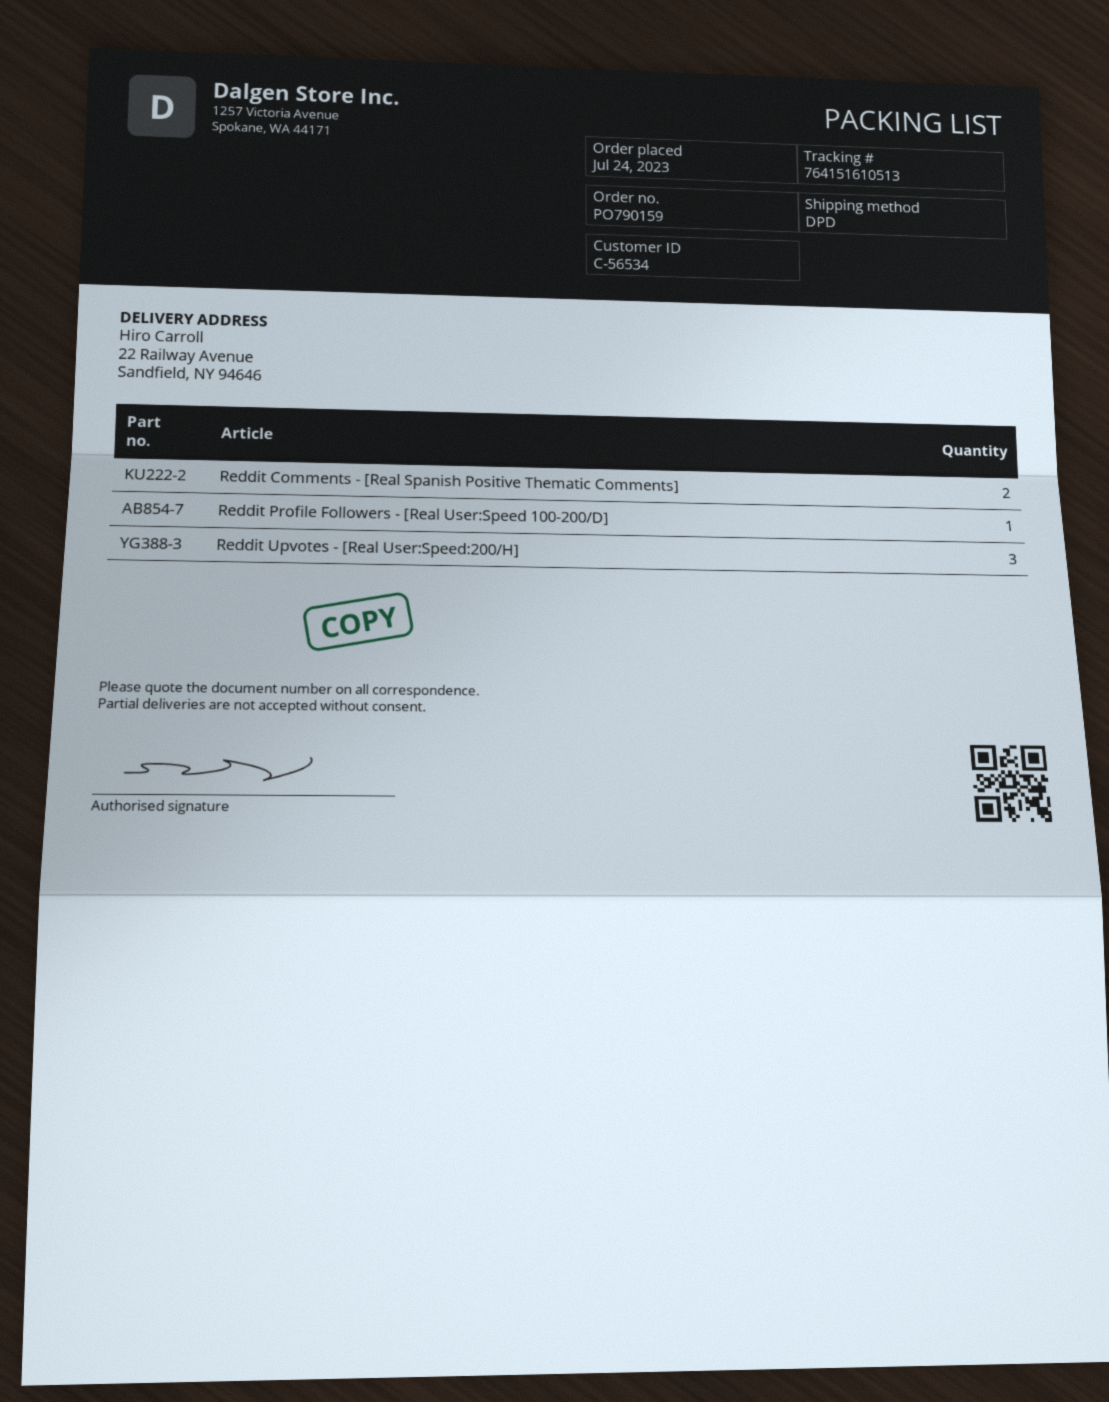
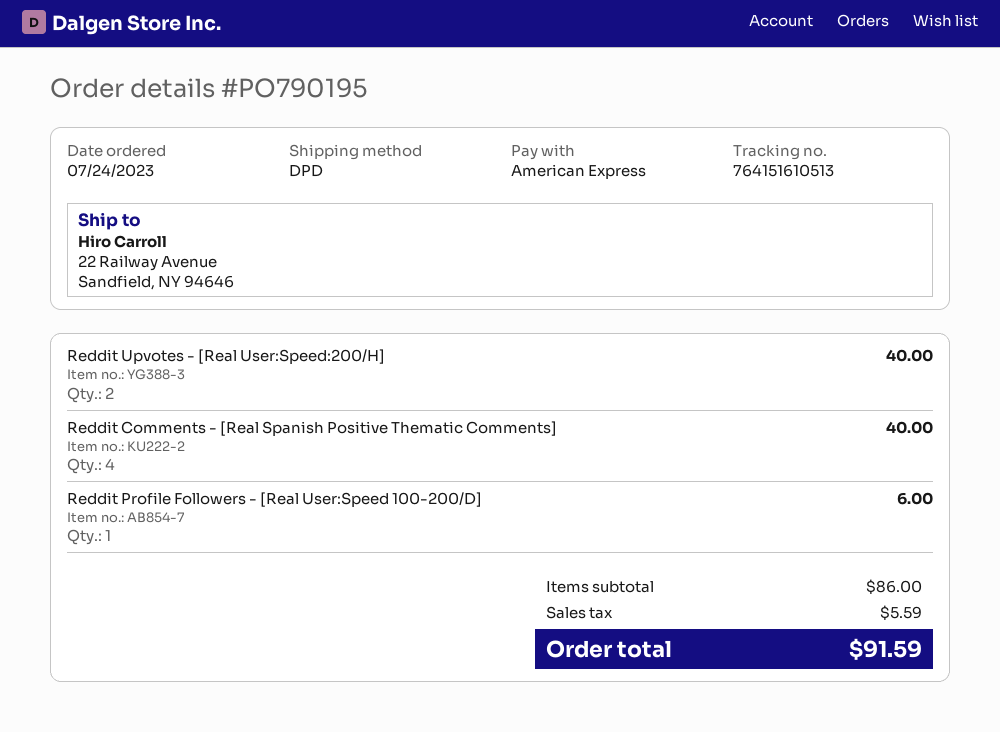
order number: PO790159 -> PO790195
Reddit Comments - [Real Spanish Positive Thematic Comments]: 2 -> 4
Reddit Upvotes - [Real User:Speed:200/H]: 3 -> 2

